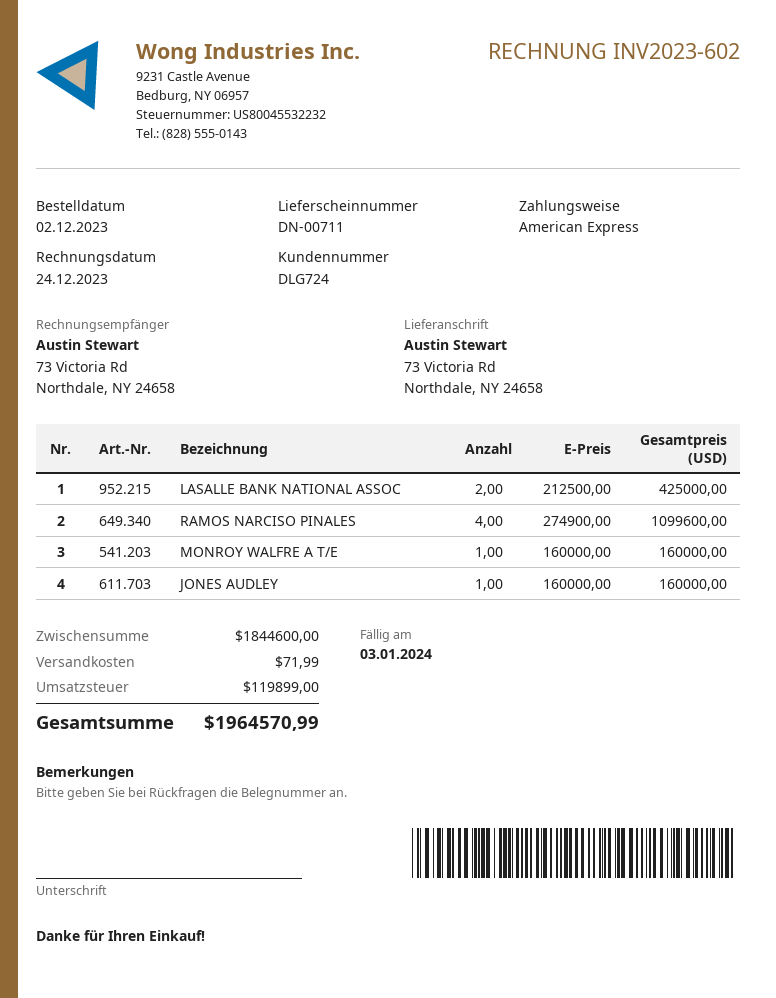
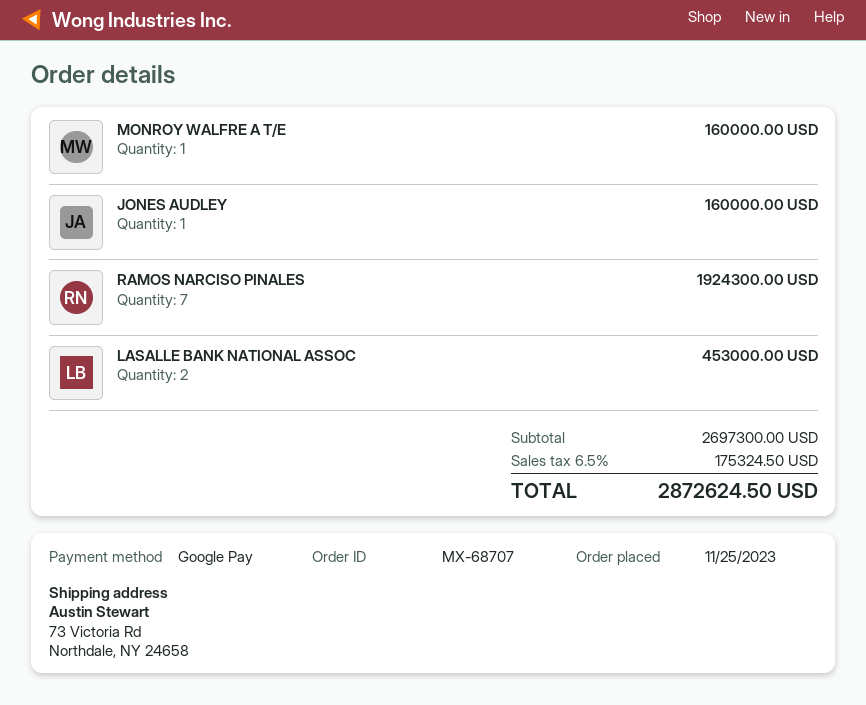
order date: 2023-12-02 -> 2023-11-25
payment method: American Express -> Google Pay
LASALLE BANK NATIONAL ASSOC: 2 for 425000.00 -> 2 for 453000.00
RAMOS NARCISO PINALES: 4 for 1099600.00 -> 7 for 1924300.00
subtotal: 1844600.00 -> 2697300.00
shipping: 71.99 -> none
tax: 119899.00 -> 175324.50
total: 1964570.99 -> 2872624.50

